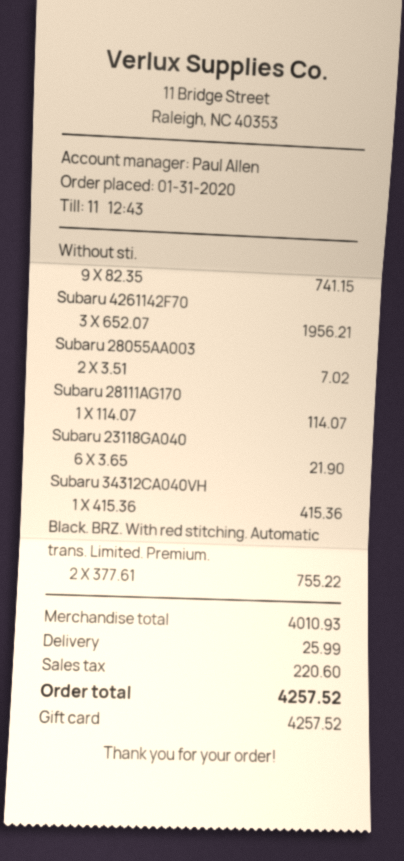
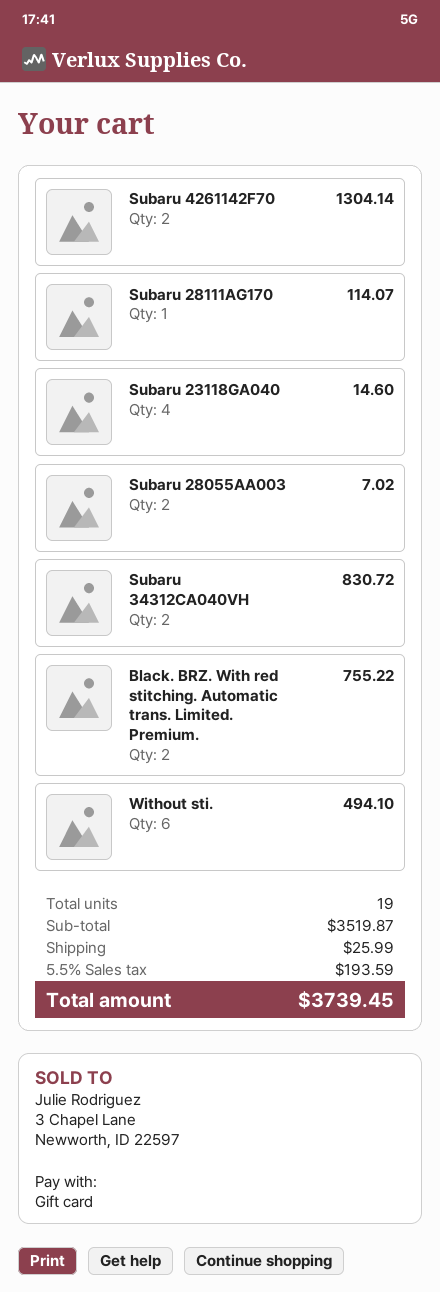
Without sti.: 9 for 741.15 -> 6 for 494.10
Subaru 4261142F70: 3 for 1956.21 -> 2 for 1304.14
Subaru 23118GA040: 6 for 21.90 -> 4 for 14.60
Subaru 34312CA040VH: 1 for 415.36 -> 2 for 830.72
subtotal: 4010.93 -> 3519.87
tax: 220.60 -> 193.59
total: 4257.52 -> 3739.45

